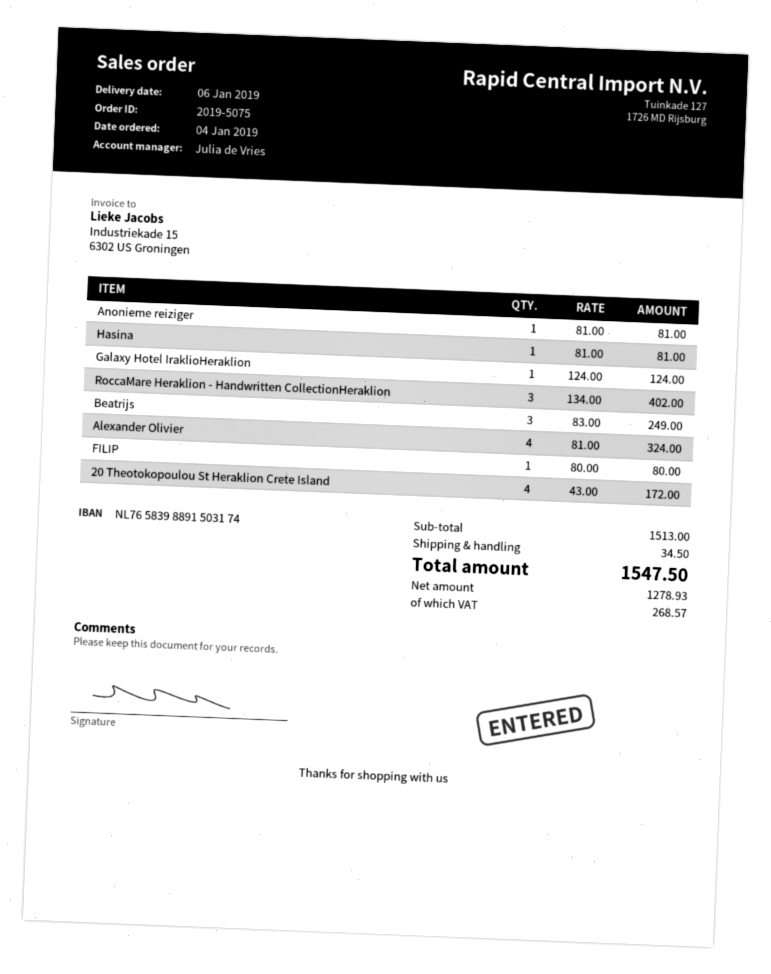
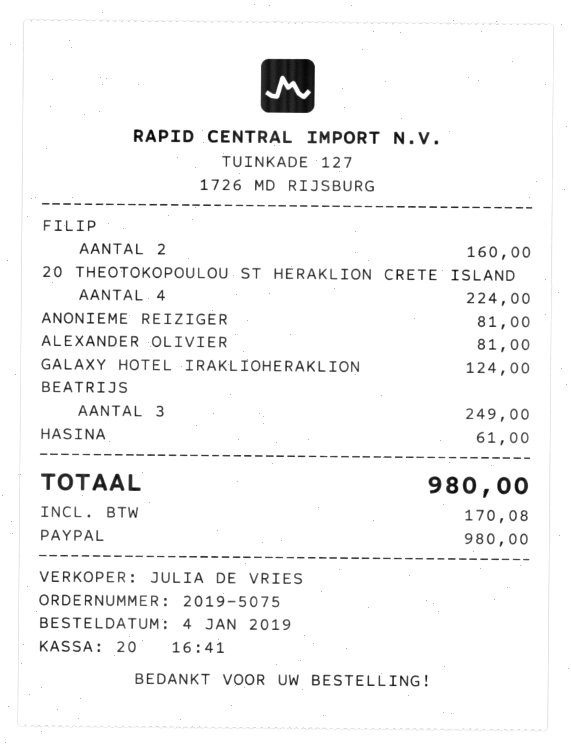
Hasina: 1 for 81.00 -> 1 for 61.00
RoccaMare Heraklion - Handwritten CollectionHeraklion: 3 for 402.00 -> none
Alexander Olivier: 4 for 324.00 -> 1 for 81.00
FILIP: 1 for 80.00 -> 2 for 160.00
20 Theotokopoulou St Heraklion Crete Island: 4 for 172.00 -> 4 for 224.00
shipping: 34.50 -> none
tax: 268.57 -> 170.08
total: 1547.50 -> 980.00

